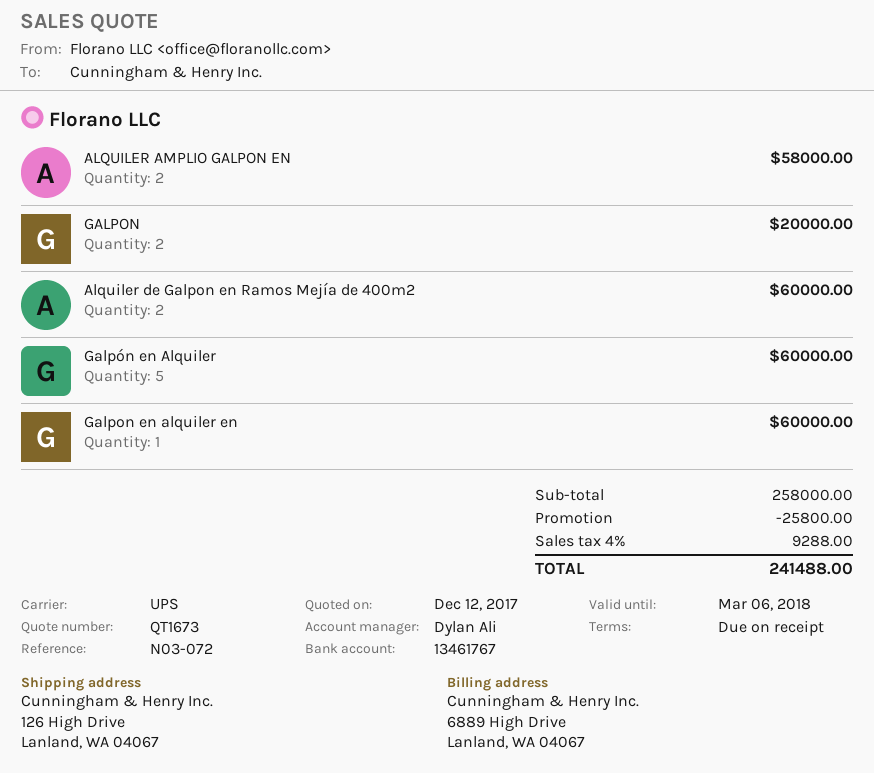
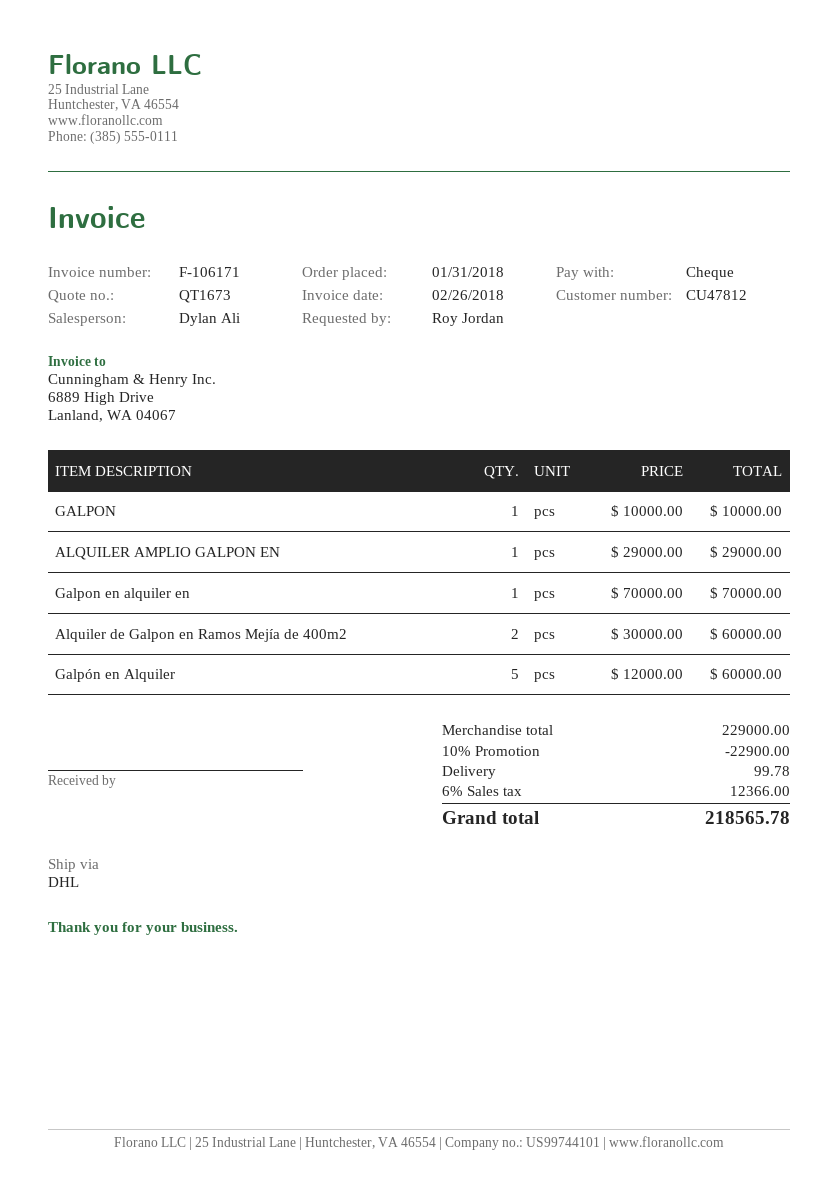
shipping method: UPS -> DHL
ALQUILER AMPLIO GALPON EN: 2 for 58000.00 -> 1 for 29000.00
GALPON: 2 for 20000.00 -> 1 for 10000.00
Galpon en alquiler en: 1 for 60000.00 -> 1 for 70000.00
subtotal: 258000.00 -> 229000.00
discount: 25800.00 -> 22900.00
shipping: none -> 99.78
tax: 4% = 9288.00 -> 6% = 12366.00
total: 241488.00 -> 218565.78

